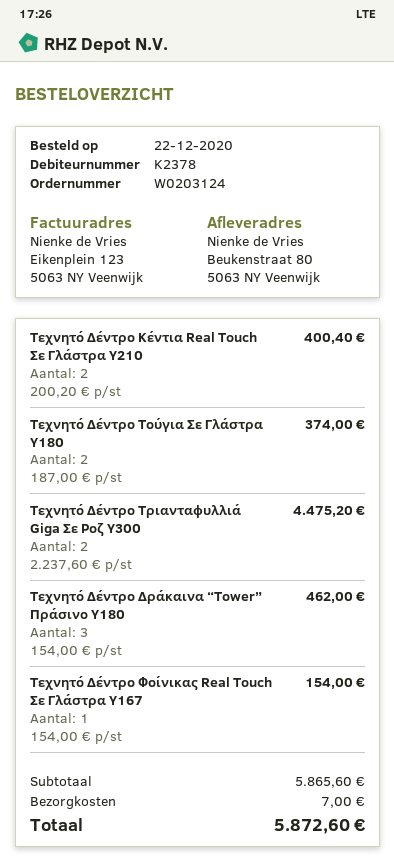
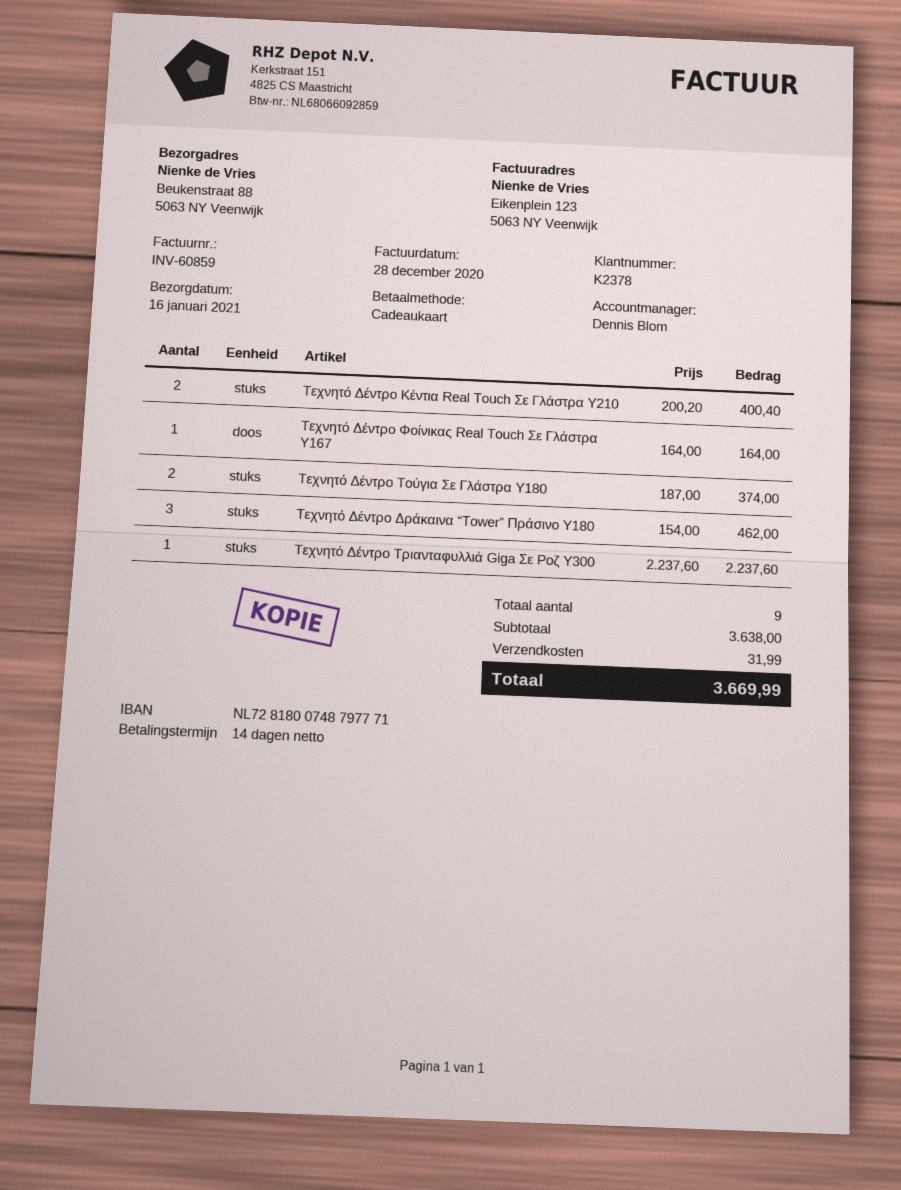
ship to: Beukenstraat 80, 5063 NY Veenwijk -> Beukenstraat 88, 5063 NY Veenwijk
Τεχνητό Δέντρο Τριανταφυλλιά Giga Σε Ροζ Υ300: 2 x 2237.60 = 4475.20 -> 1 x 2237.60 = 2237.60
Τεχνητό Δέντρο Φοίνικας Real Touch Σε Γλάστρα Y167: 1 x 154.00 = 154.00 -> 1 x 164.00 = 164.00
subtotal: 5865.60 -> 3638.00
shipping: 7.00 -> 31.99
total: 5872.60 -> 3669.99

